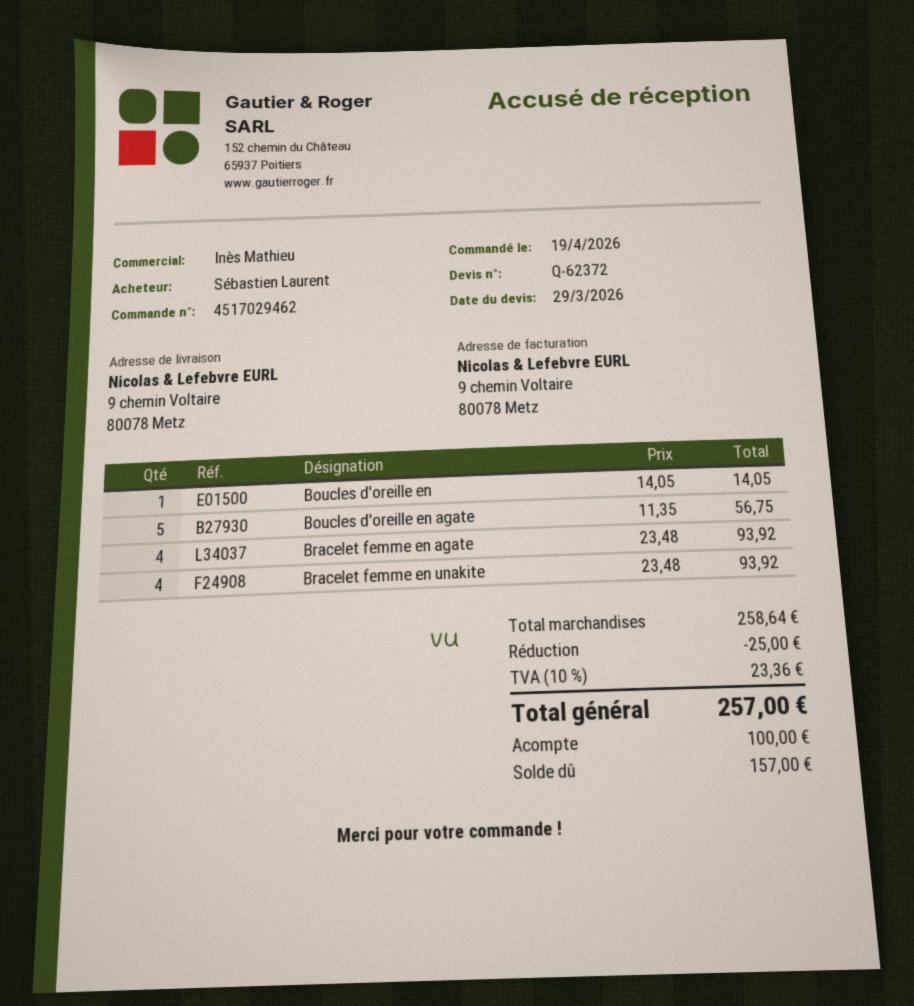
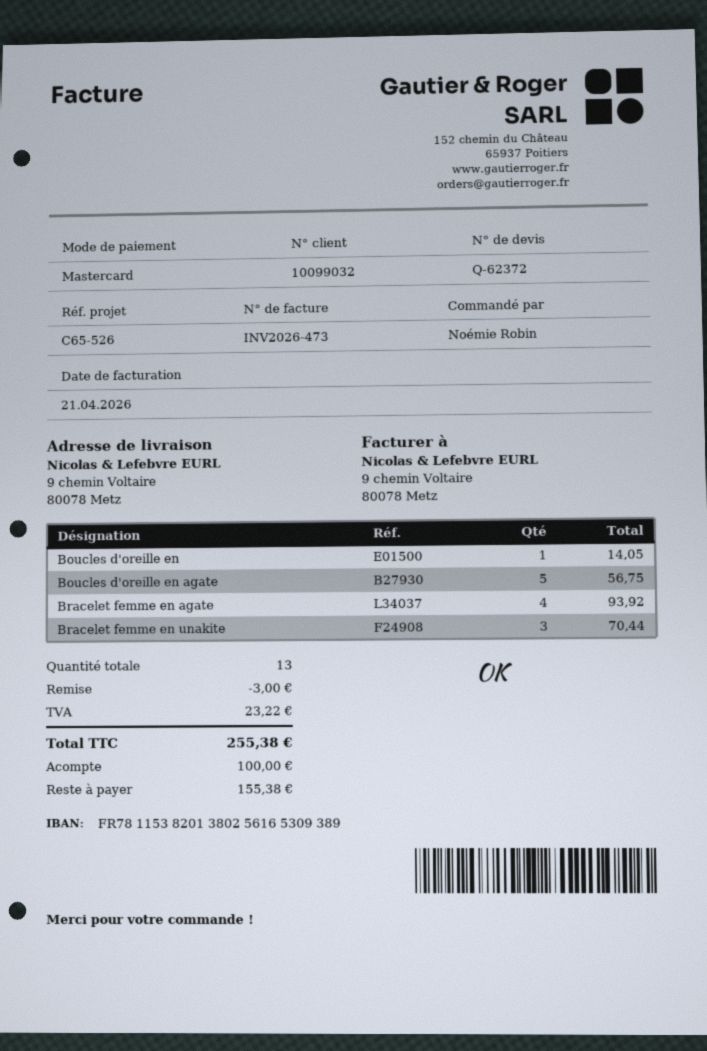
ordered by: Sébastien Laurent -> Noémie Robin
Bracelet femme en unakite: 4 for 93.92 -> 3 for 70.44
discount: 25.00 -> 3.00
tax: 23.36 -> 23.22
total: 257.00 -> 255.38
balance: 157.00 -> 155.38

